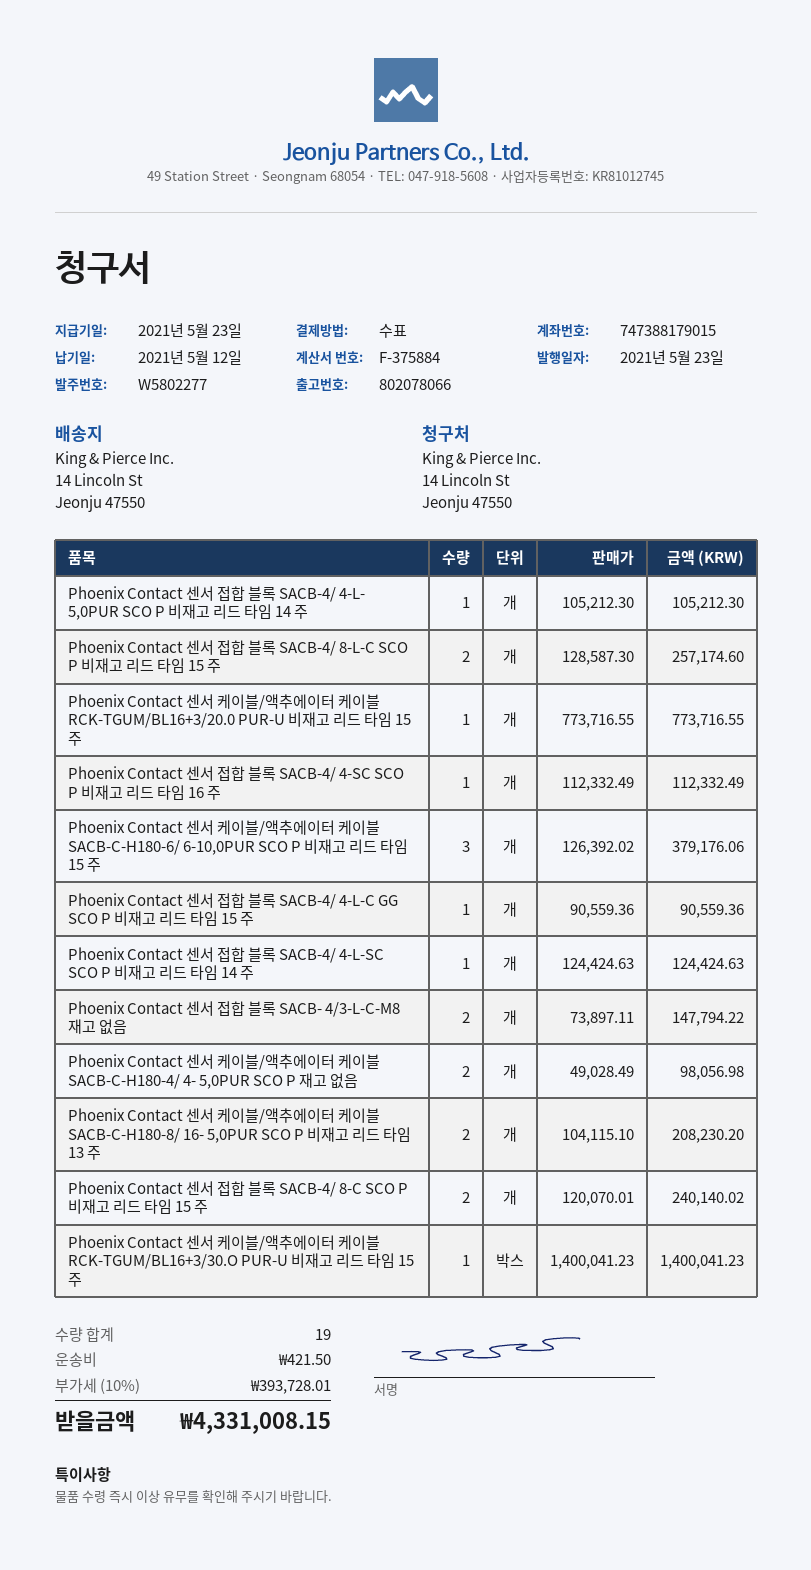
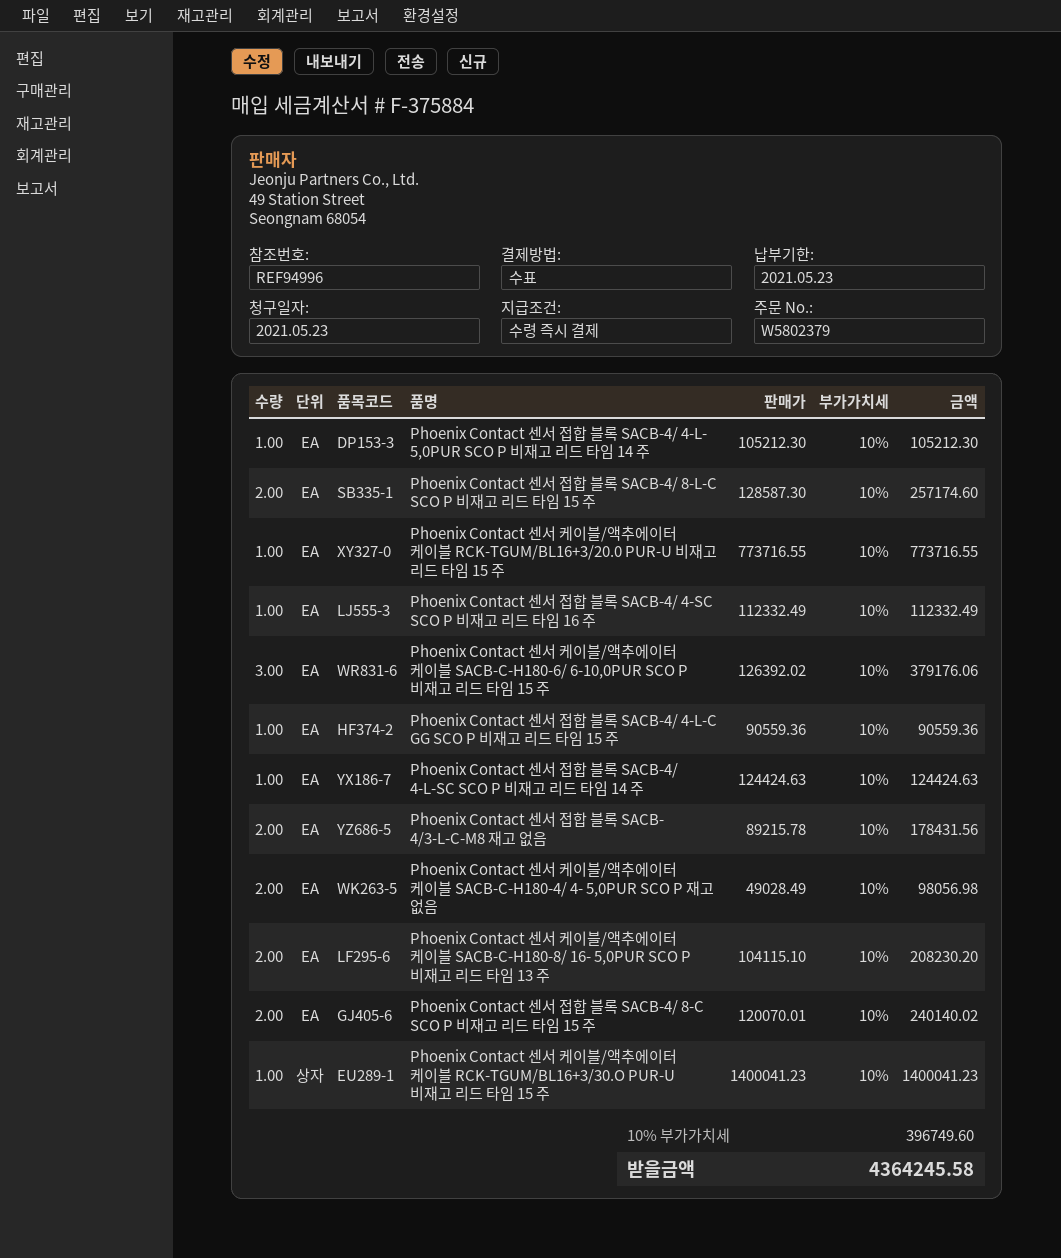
order number: W5802277 -> W5802379
Phoenix Contact 센서 접합 블록 SACB- 4/3-L-C-M8 재고 없음: 2 x 73897.11 = 147794.22 -> 2 x 89215.78 = 178431.56
shipping: 421.50 -> none
tax: 10% = 393728.01 -> 10% = 396749.60
total: 4331008.15 -> 4364245.58

